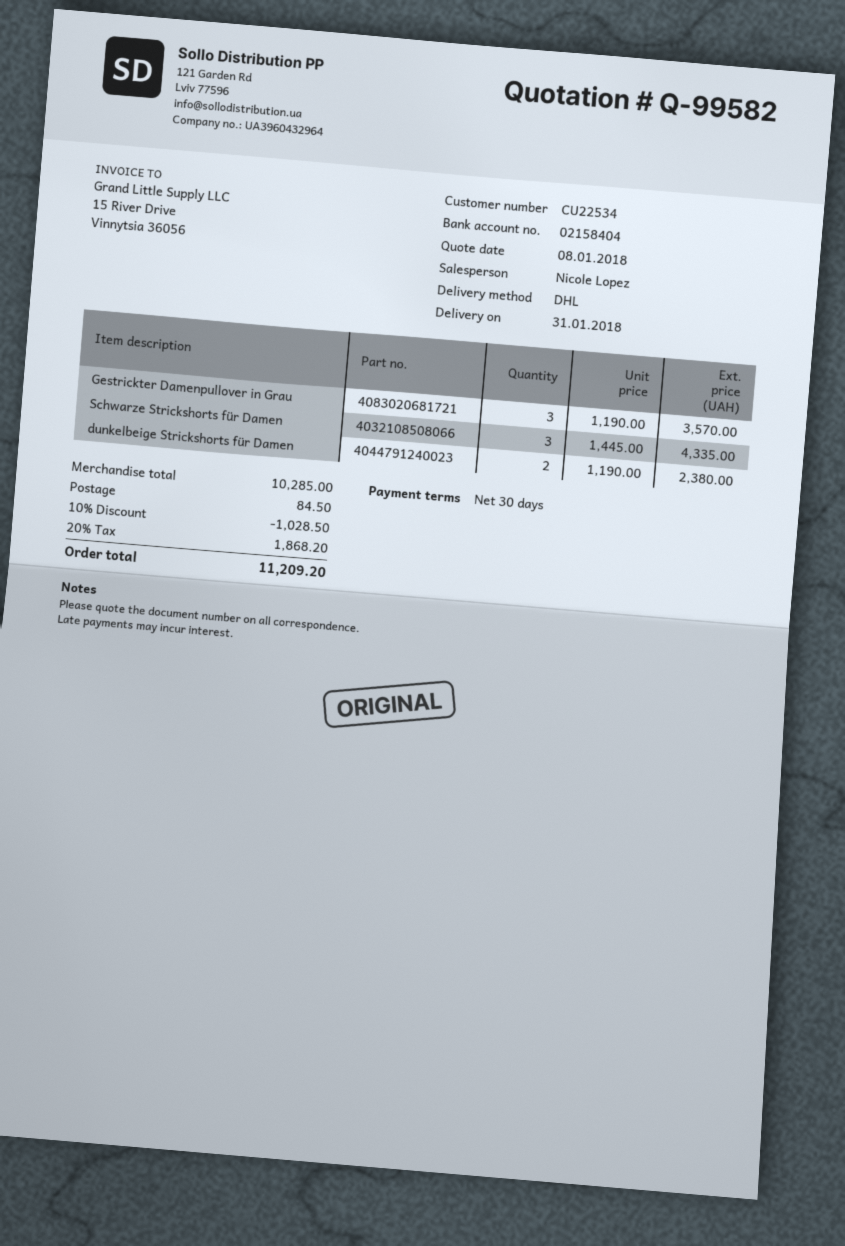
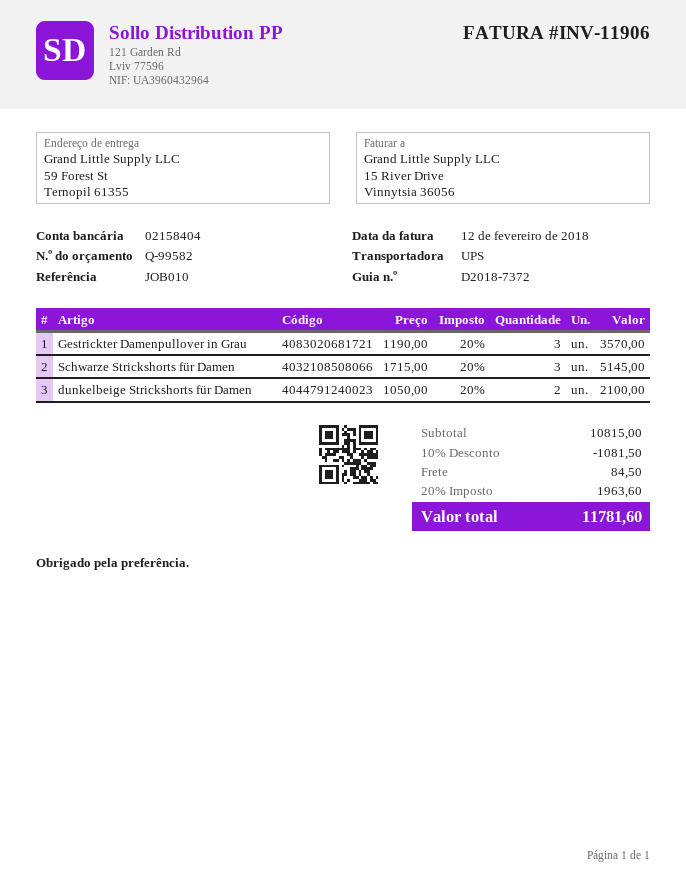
shipping method: DHL -> UPS
Schwarze Strickshorts für Damen: 3 x 1445.00 = 4335.00 -> 3 x 1715.00 = 5145.00
dunkelbeige Strickshorts für Damen: 2 x 1190.00 = 2380.00 -> 2 x 1050.00 = 2100.00
subtotal: 10285.00 -> 10815.00
discount: 10% = 1028.50 -> 10% = 1081.50
tax: 20% = 1868.20 -> 20% = 1963.60
total: 11209.20 -> 11781.60

